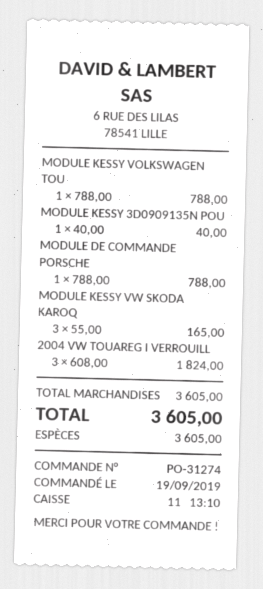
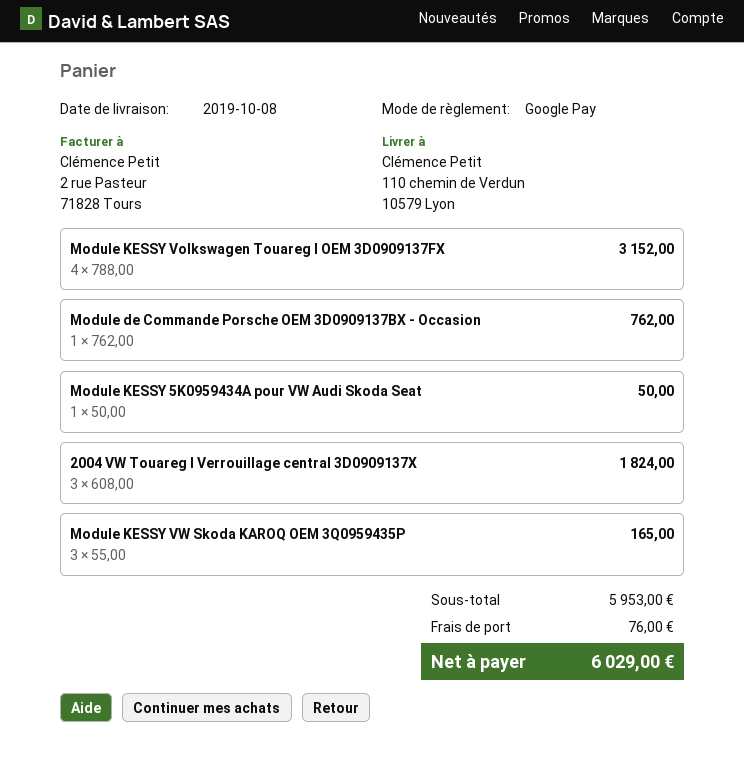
payment method: cash -> Google Pay
MODULE KESSY VOLKSWAGEN TOU: 1 x 788.00 = 788.00 -> 4 x 788.00 = 3152.00
MODULE KESSY 3D0909135N POU: 1 x 40.00 = 40.00 -> none
MODULE DE COMMANDE PORSCHE: 1 x 788.00 = 788.00 -> 1 x 762.00 = 762.00
Module KESSY 5K0959434A pour VW Audi Skoda Seat: none -> 1 x 50.00 = 50.00
subtotal: 3605.00 -> 5953.00
shipping: none -> 76.00
total: 3605.00 -> 6029.00

